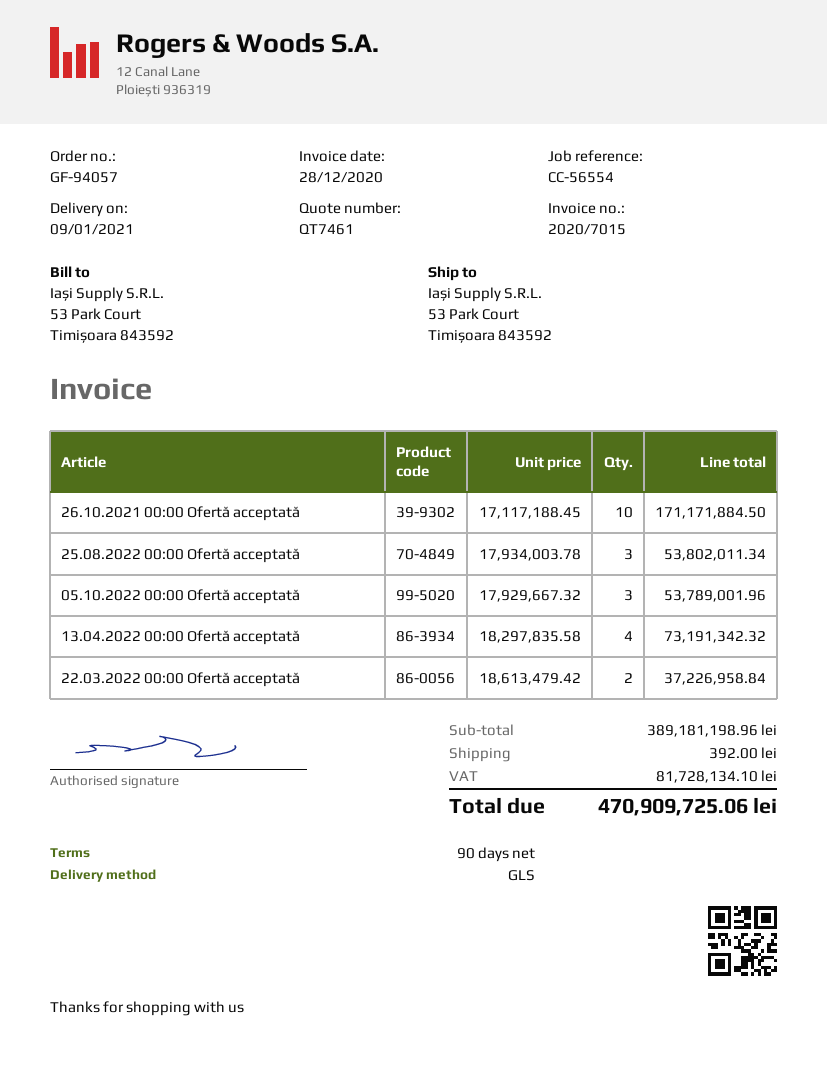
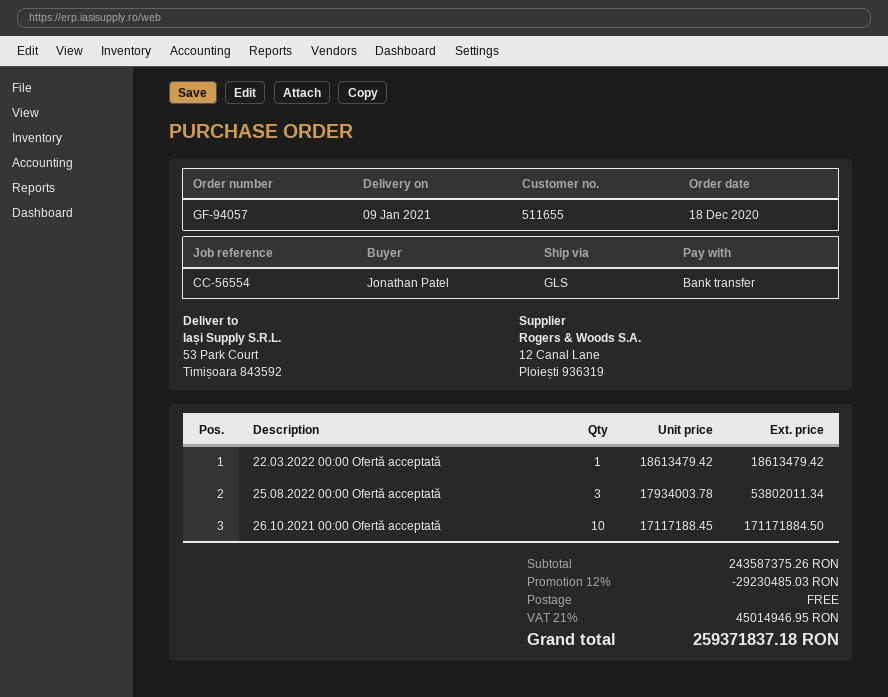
05.10.2022 00:00 Ofertă acceptată: 3 x 17929667.32 = 53789001.96 -> none
13.04.2022 00:00 Ofertă acceptată: 4 x 18297835.58 = 73191342.32 -> none
22.03.2022 00:00 Ofertă acceptată: 2 x 18613479.42 = 37226958.84 -> 1 x 18613479.42 = 18613479.42
subtotal: 389181198.96 -> 243587375.26
discount: none -> 12% = 29230485.03
shipping: 392.00 -> 0.00
tax: 81728134.10 -> 45014946.95
total: 470909725.06 -> 259371837.18

